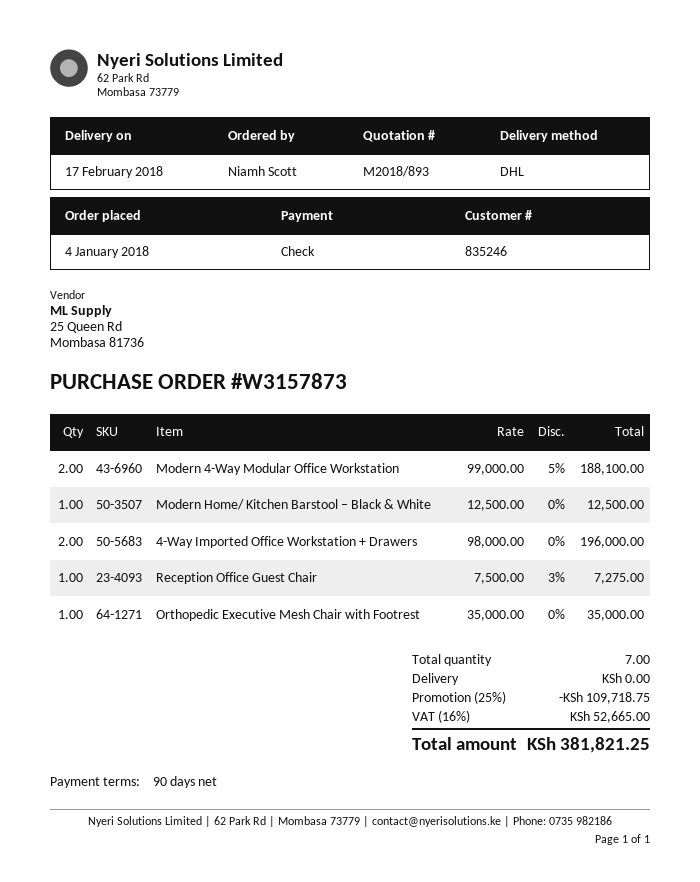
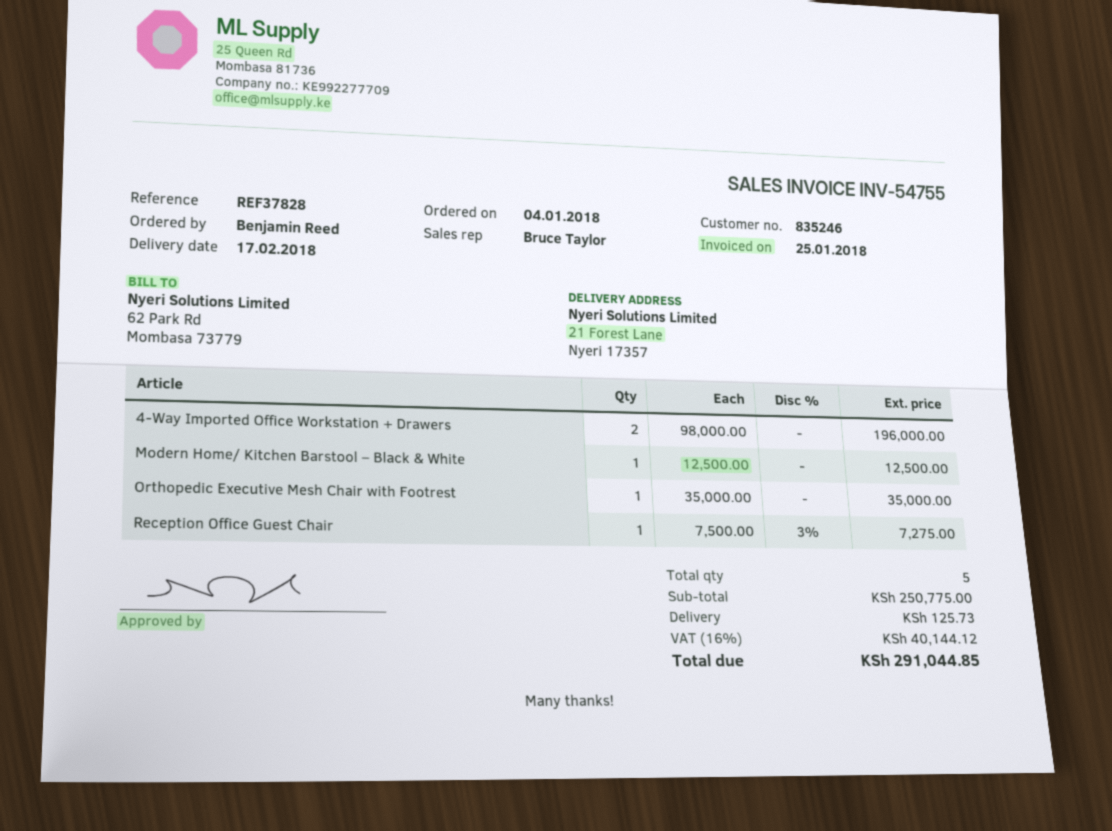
ordered by: Niamh Scott -> Benjamin Reed
Modern 4-Way Modular Office Workstation: 2 x 99000.00 - 5% = 188100.00 -> none
total quantity: 7 -> 5
discount: 25% = 109718.75 -> none
shipping: 0.00 -> 125.73
tax: 16% = 52665.00 -> 16% = 40144.12
total: 381821.25 -> 291044.85

